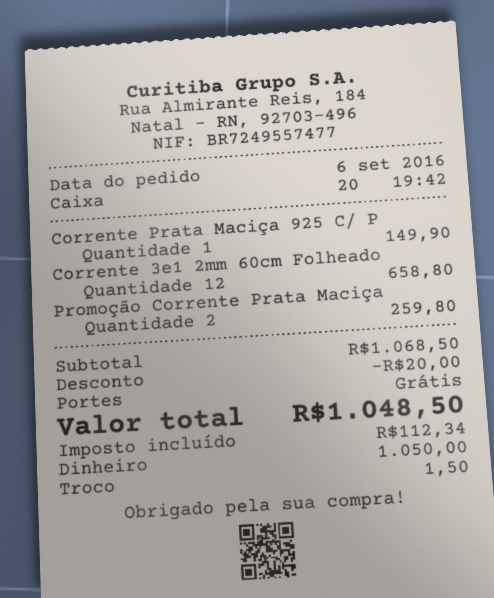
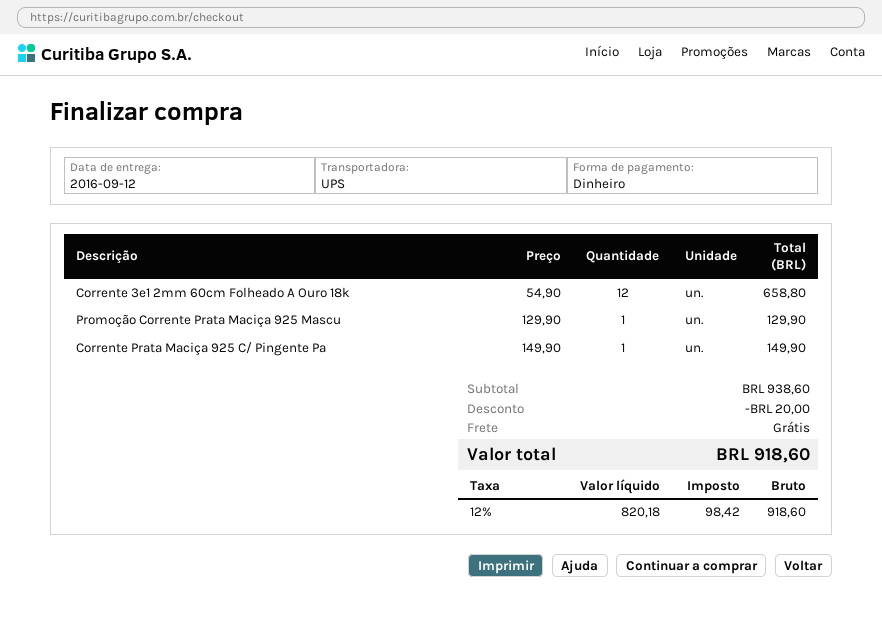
Promoção Corrente Prata Maciça: 2 for 259.80 -> 1 for 129.90
subtotal: 1068.50 -> 938.60
tax: 112.34 -> 98.42
total: 1048.50 -> 918.60

